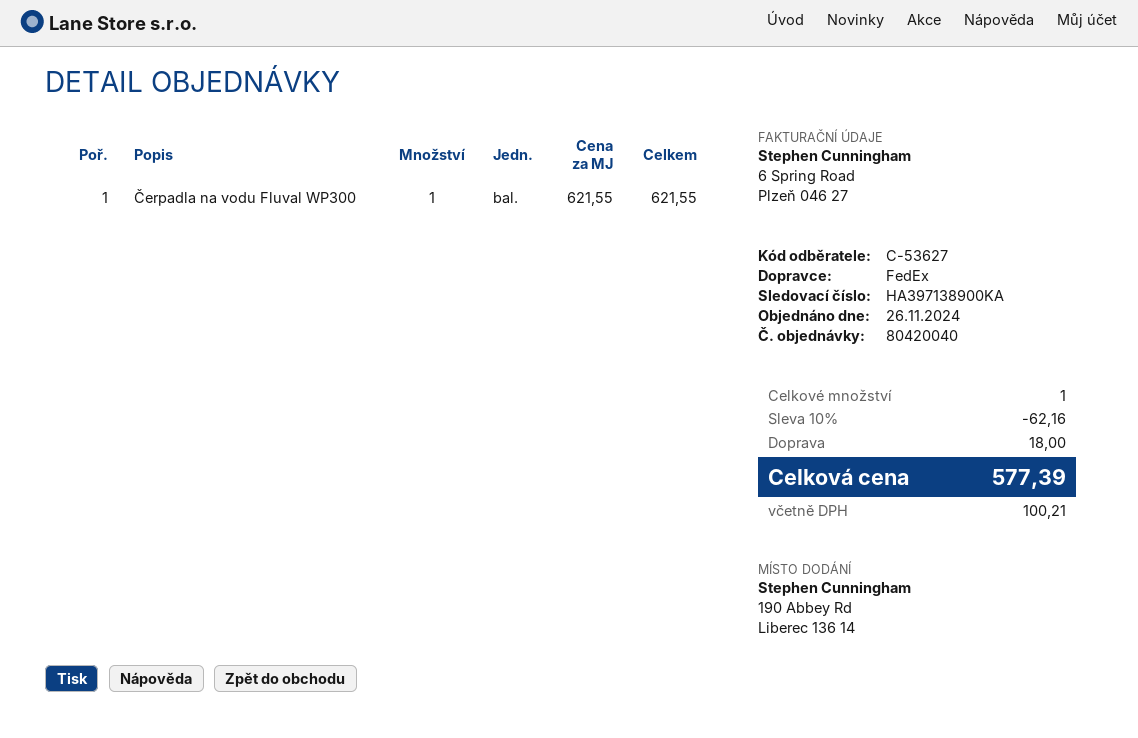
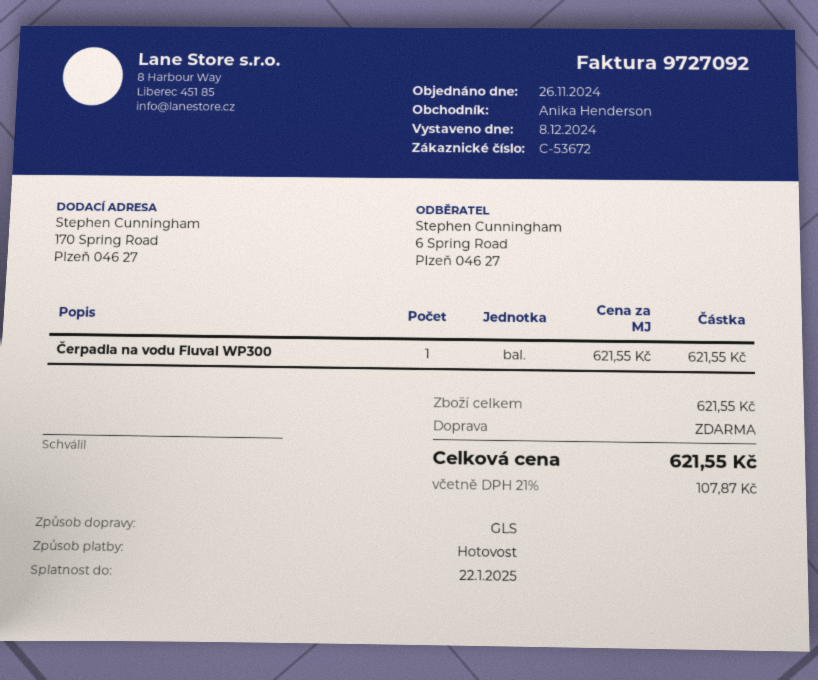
customer number: C-53627 -> C-53672
shipping method: FedEx -> GLS
ship to: 190 Abbey Rd, Liberec 136 14 -> 170 Spring Road, Plzeň 046 27
discount: 10% = 62.16 -> none
shipping: 18.00 -> 0.00
tax: 100.21 -> 107.87
total: 577.39 -> 621.55

